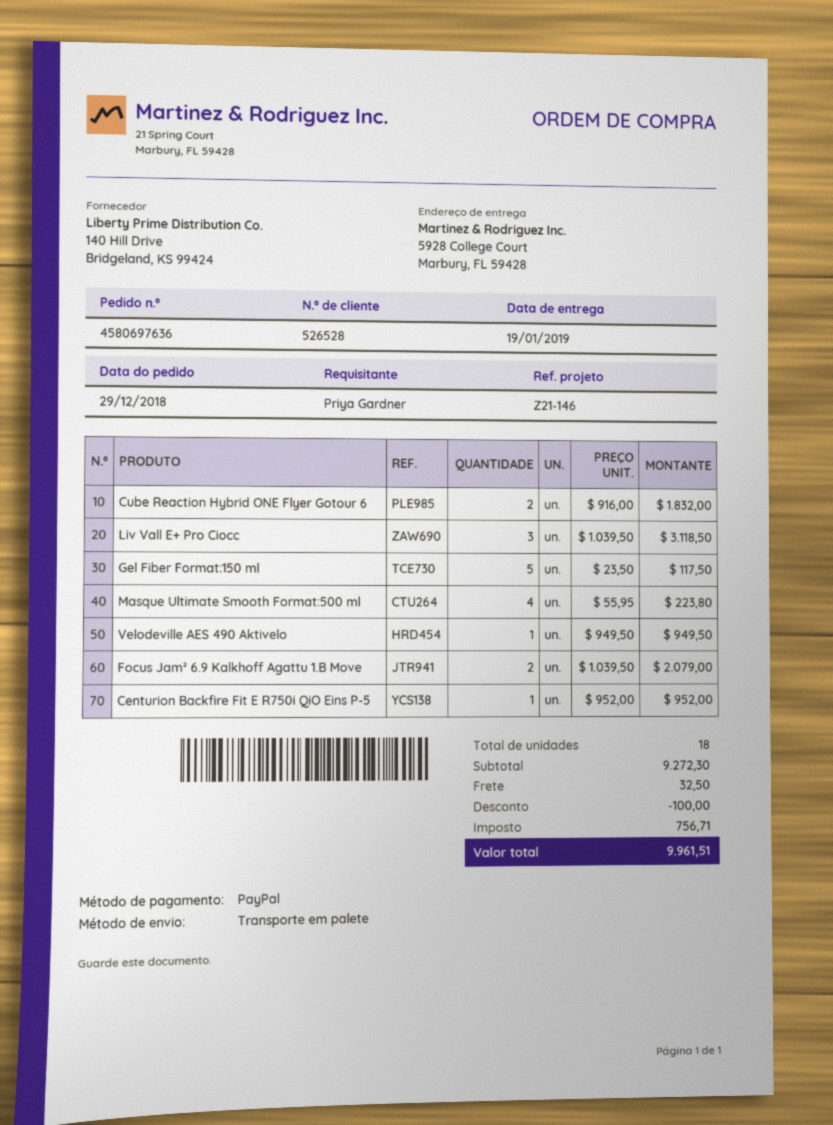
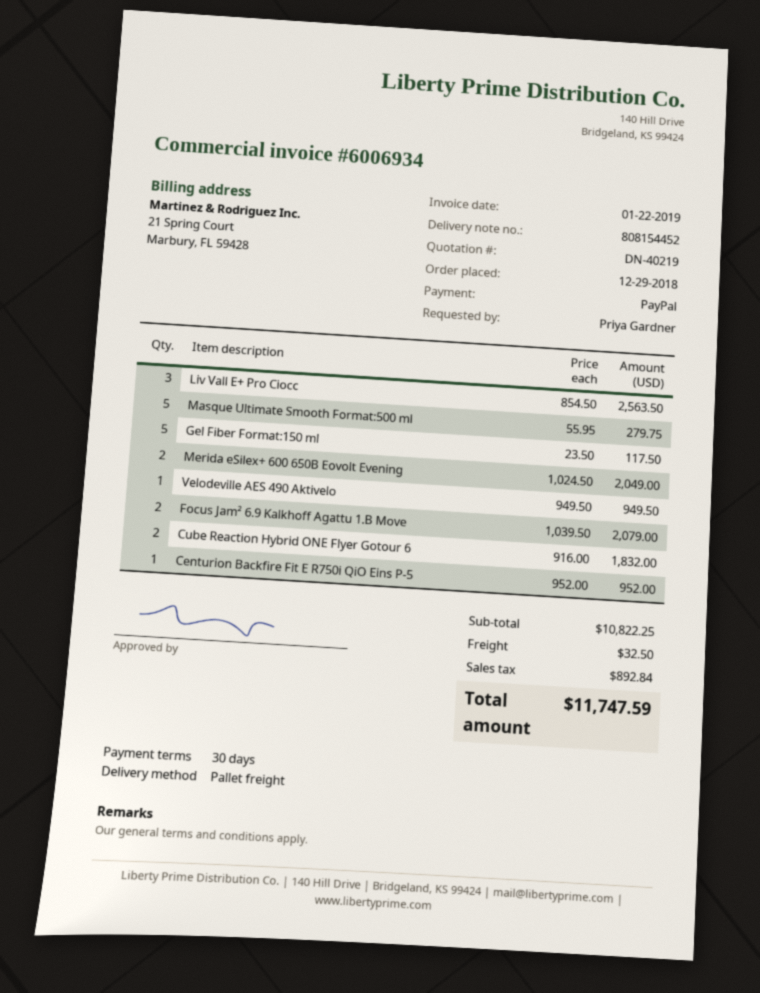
Liv Vall E+ Pro Ciocc: 3 x 1039.50 = 3118.50 -> 3 x 854.50 = 2563.50
Masque Ultimate Smooth Format:500 ml: 4 x 55.95 = 223.80 -> 5 x 55.95 = 279.75
Merida eSilex+ 600 650B Eovolt Evening: none -> 2 x 1024.50 = 2049.00
subtotal: 9272.30 -> 10822.25
discount: 100.00 -> none
tax: 756.71 -> 892.84
total: 9961.51 -> 11747.59

